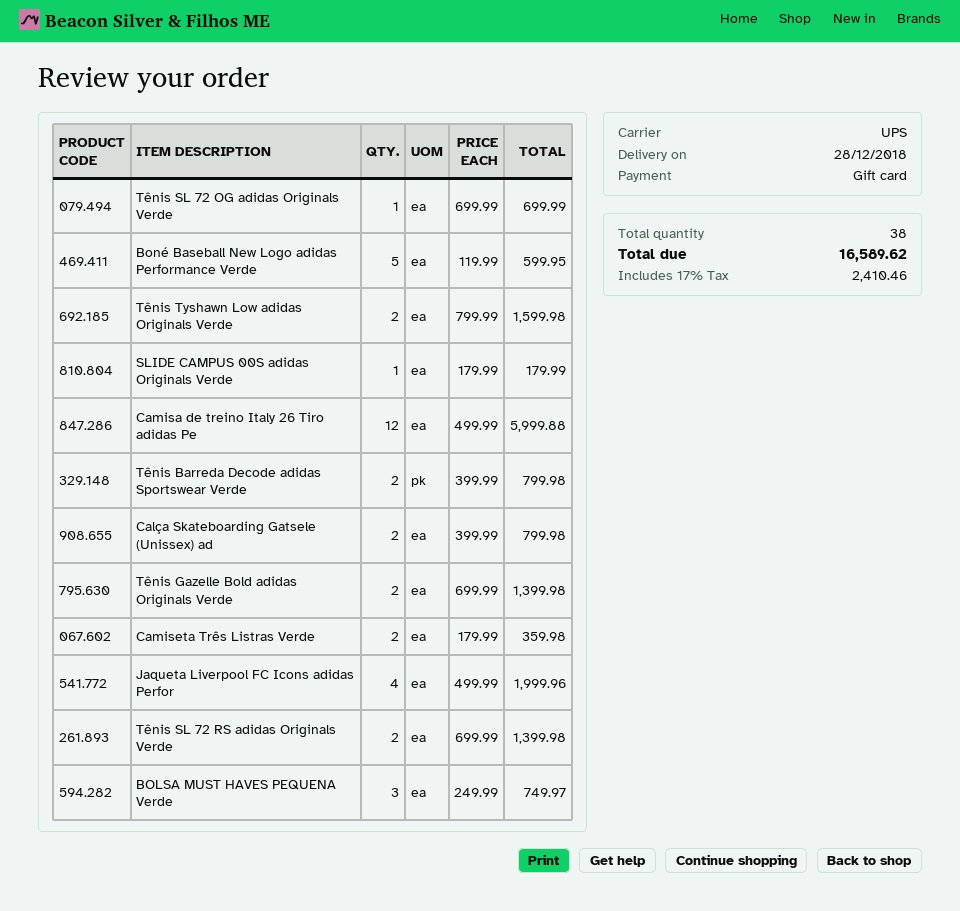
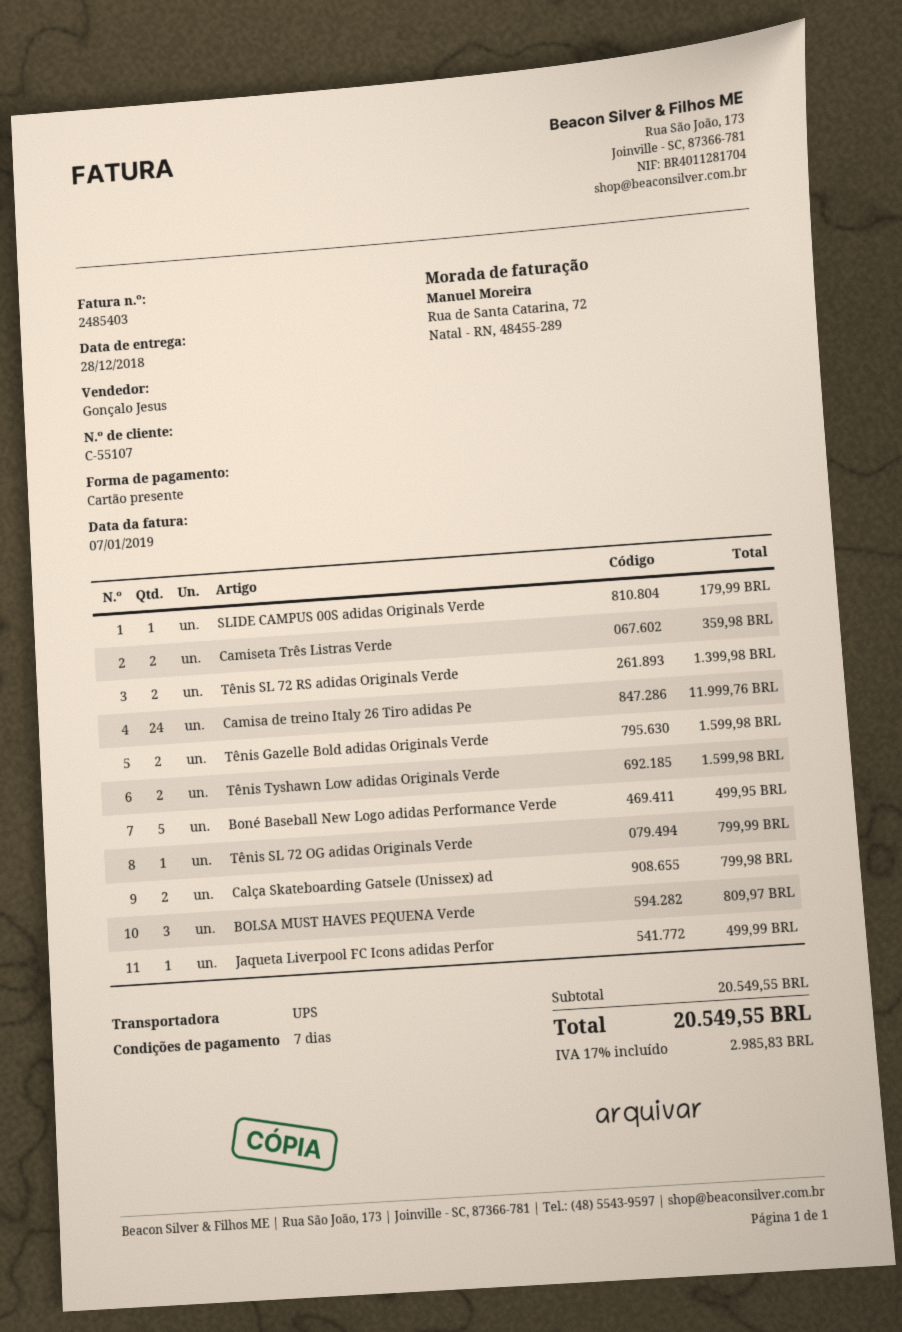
Tênis SL 72 OG adidas Originals Verde: 1 for 699.99 -> 1 for 799.99
Boné Baseball New Logo adidas Performance Verde: 5 for 599.95 -> 5 for 499.95
Camisa de treino Italy 26 Tiro adidas Pe: 12 for 5999.88 -> 24 for 11999.76
Tênis Barreda Decode adidas Sportswear Verde: 2 for 799.98 -> none
Tênis Gazelle Bold adidas Originals Verde: 2 for 1399.98 -> 2 for 1599.98
Jaqueta Liverpool FC Icons adidas Perfor: 4 for 1999.96 -> 1 for 499.99
BOLSA MUST HAVES PEQUENA Verde: 3 for 749.97 -> 3 for 809.97
tax: 17% = 2410.46 -> 17% = 2985.83
total: 16589.62 -> 20549.55

